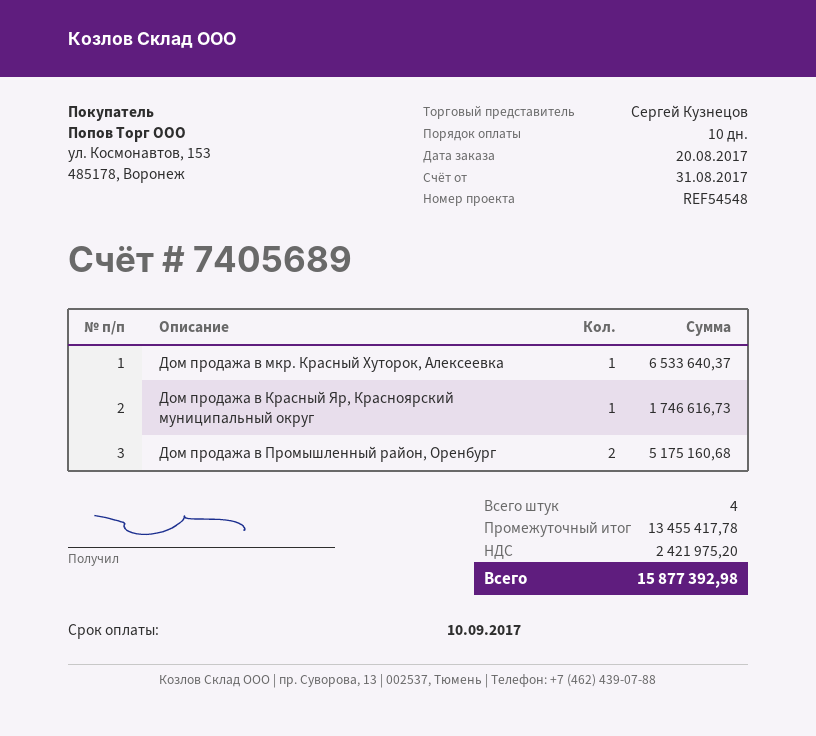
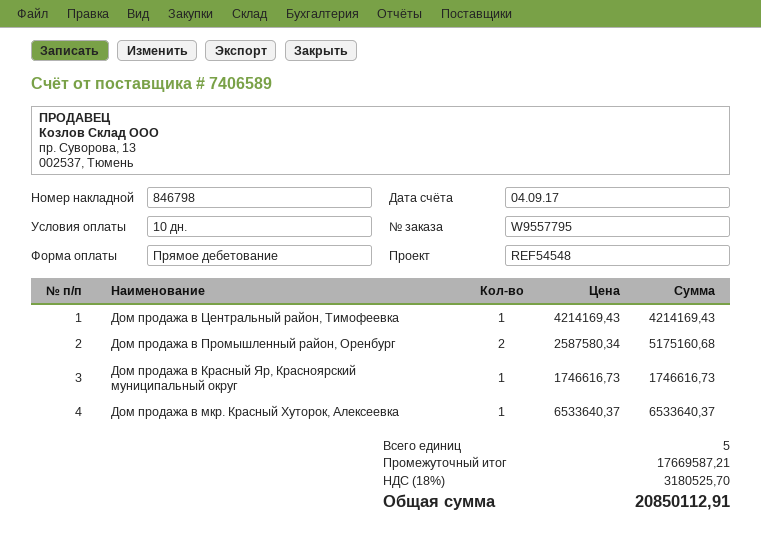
invoice number: 7405689 -> 7406589
invoice date: 2017-08-31 -> 2017-09-04
Дом продажа в Центральный район, Тимофеевка: none -> 1 for 4214169.43
total quantity: 4 -> 5
subtotal: 13455417.78 -> 17669587.21
tax: 2421975.20 -> 3180525.70
total: 15877392.98 -> 20850112.91

